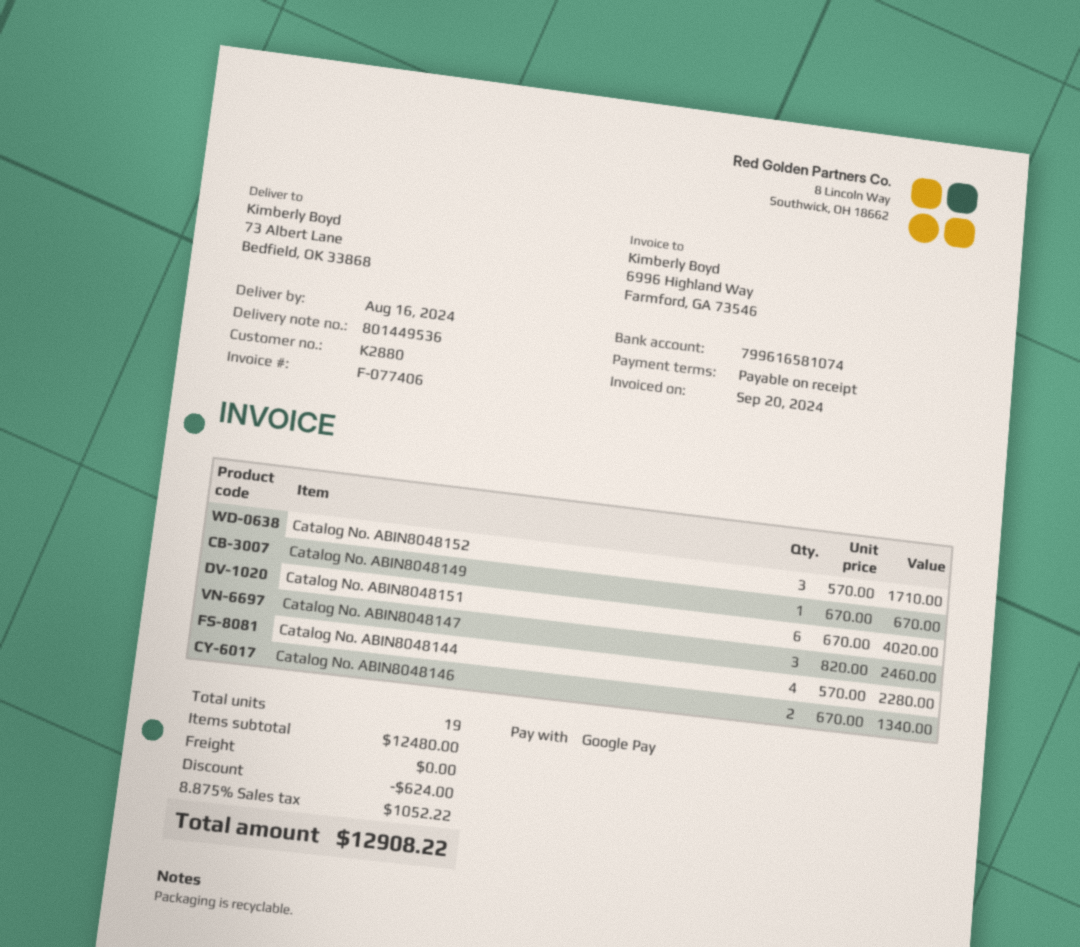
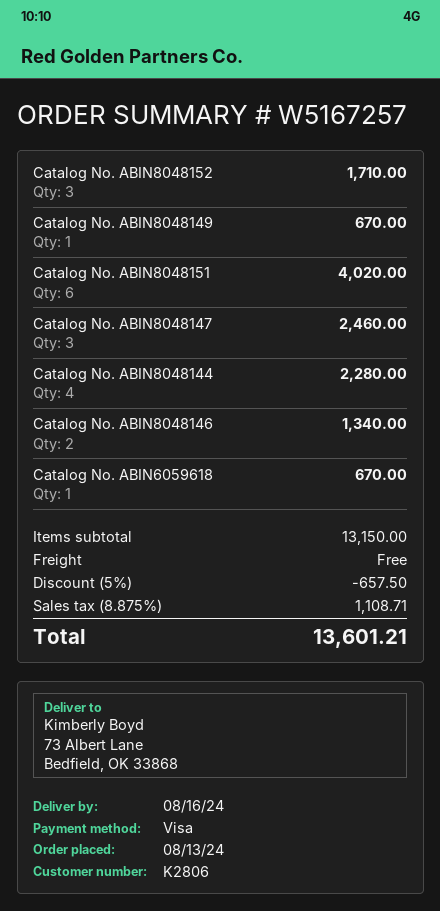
customer number: K2880 -> K2806
payment method: Google Pay -> Visa
Catalog No. ABIN6059618: none -> 1 for 670.00
subtotal: 12480.00 -> 13150.00
discount: 624.00 -> 657.50
tax: 8.875% = 1052.22 -> 8.875% = 1108.71
total: 12908.22 -> 13601.21

